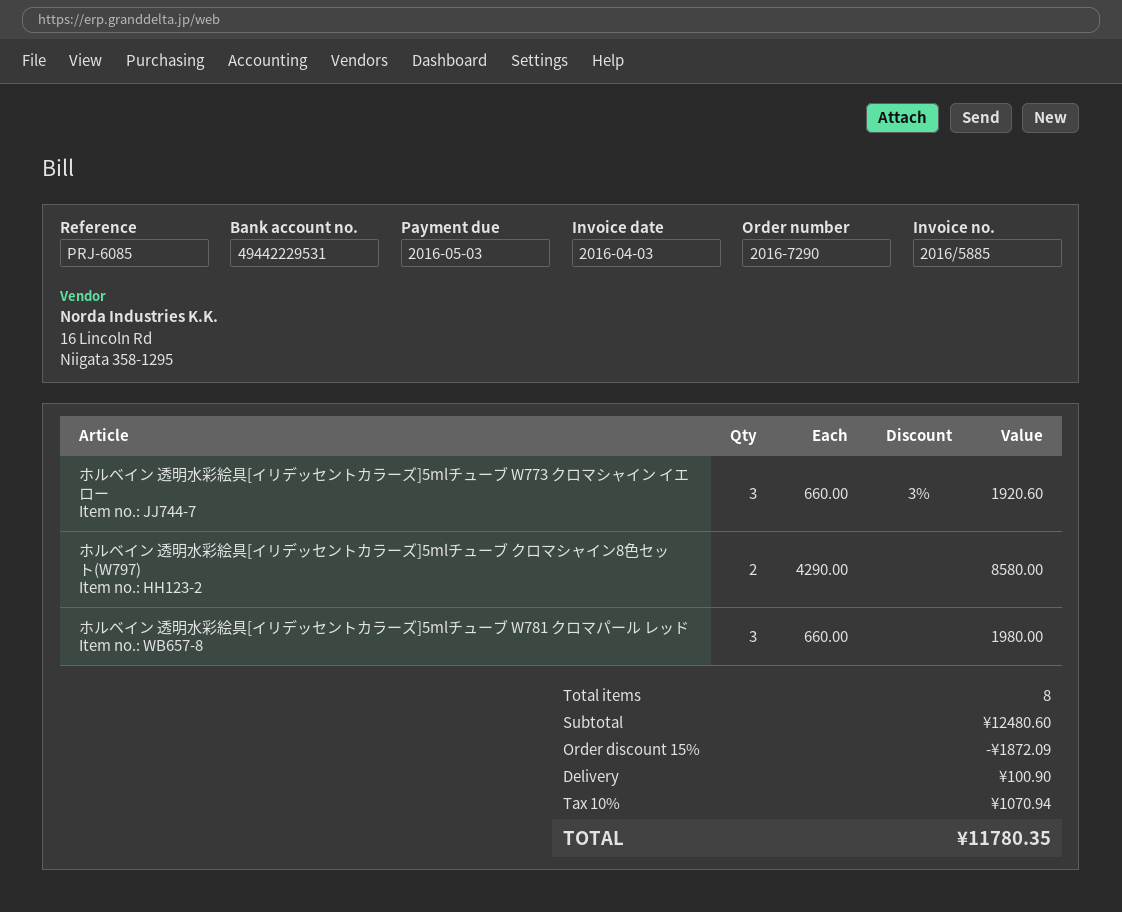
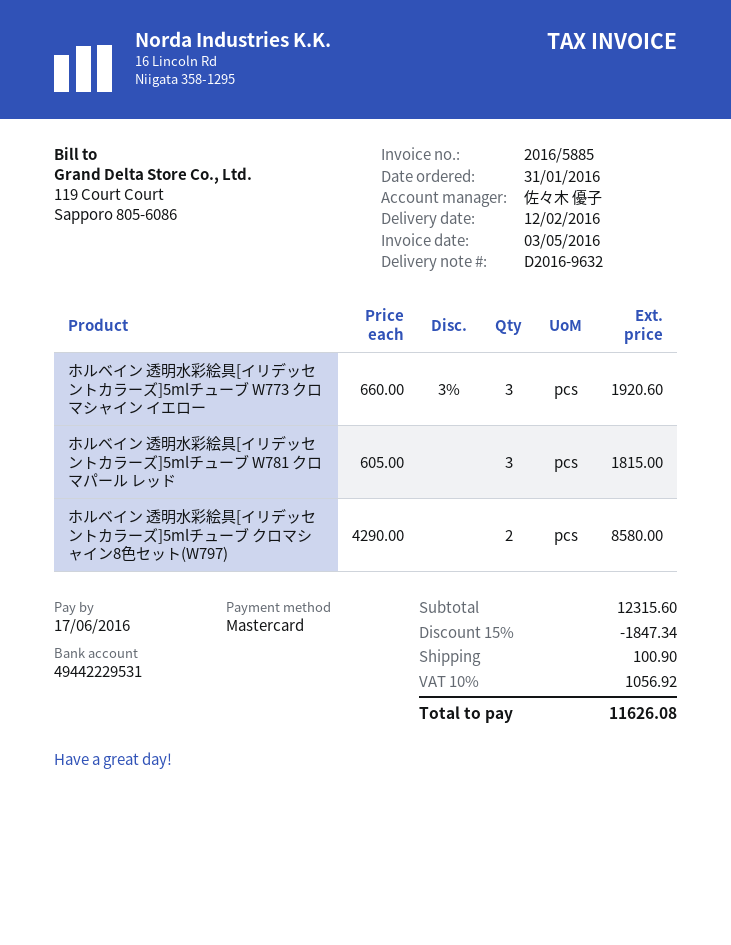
invoice date: 2016-04-03 -> 2016-05-03
due date: 2016-05-03 -> 2016-06-17
ホルベイン 透明水彩絵具[イリデッセントカラーズ]5mlチューブ W781 クロマパール レッド: 3 x 660.00 = 1980.00 -> 3 x 605.00 = 1815.00
subtotal: 12480.60 -> 12315.60
discount: 15% = 1872.09 -> 15% = 1847.34
tax: 10% = 1070.94 -> 10% = 1056.92
total: 11780.35 -> 11626.08

